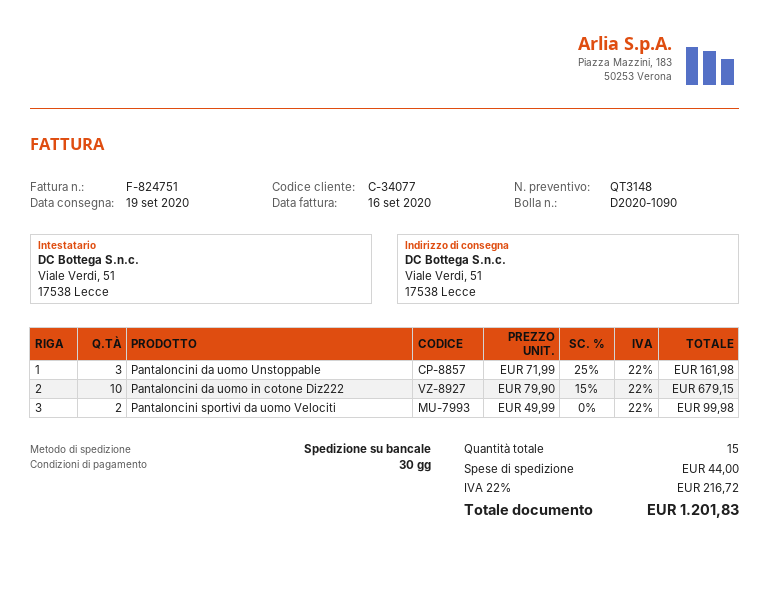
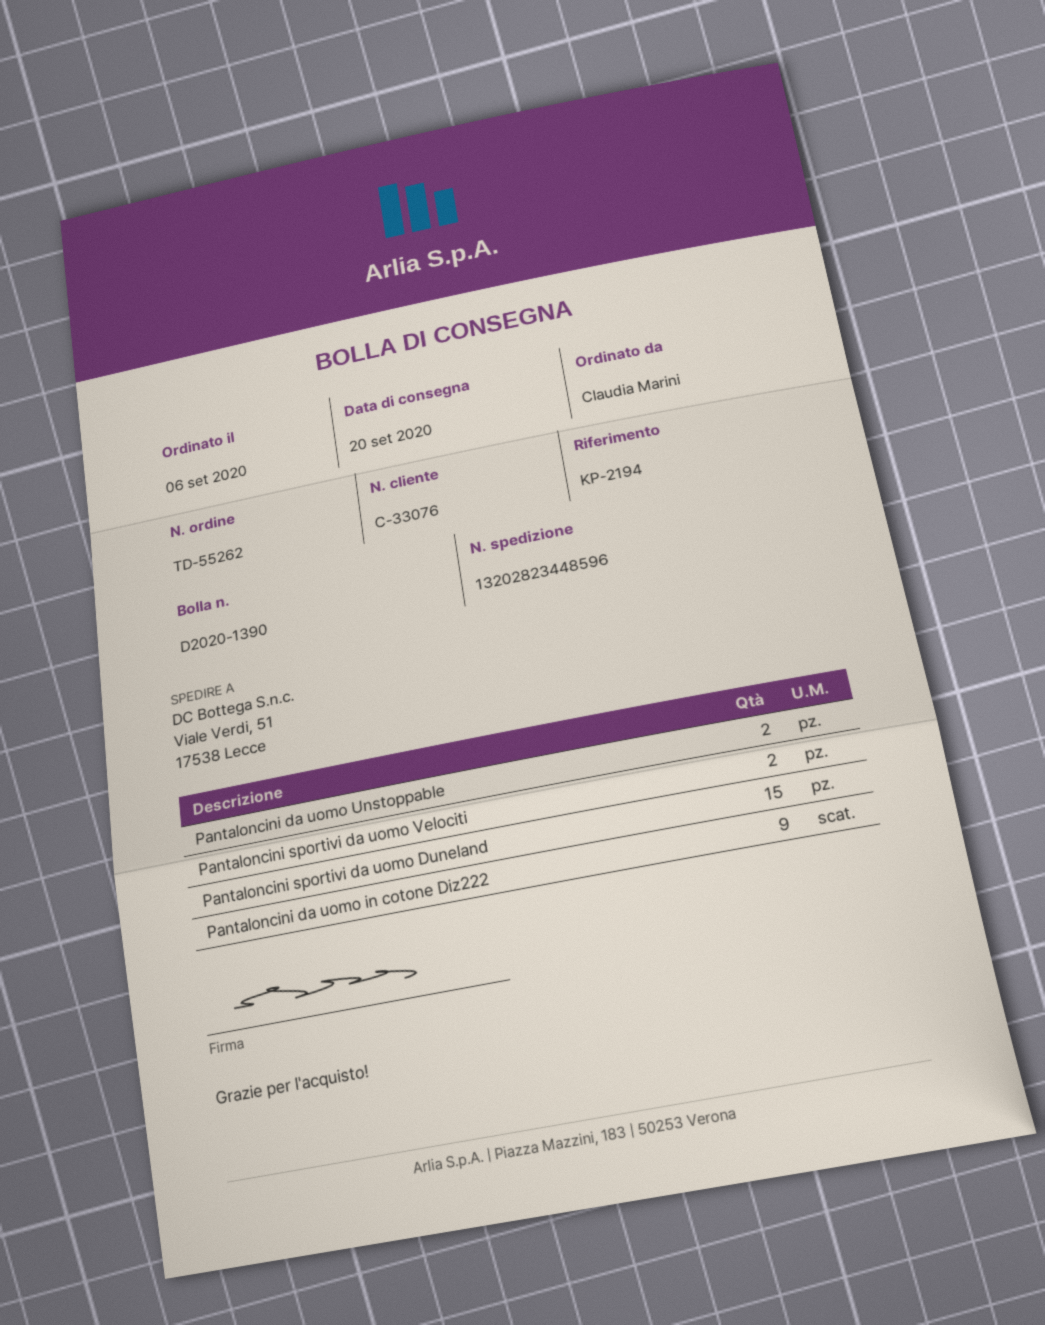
delivery note number: D2020-1090 -> D2020-1390
delivery date: 2020-09-19 -> 2020-09-20
customer number: C-34077 -> C-33076
Pantaloncini da uomo Unstoppable: 3 -> 2
Pantaloncini da uomo in cotone Diz222: 10 -> 9
Pantaloncini sportivi da uomo Duneland: none -> 15

